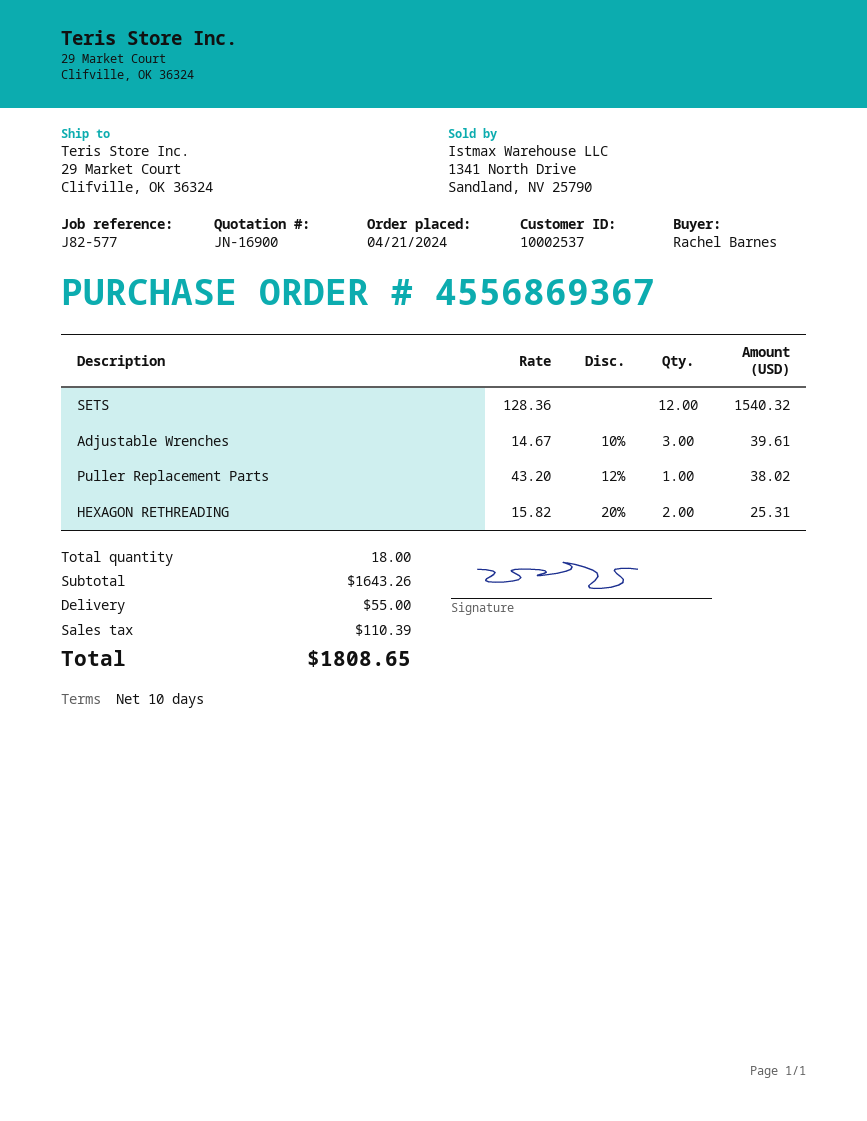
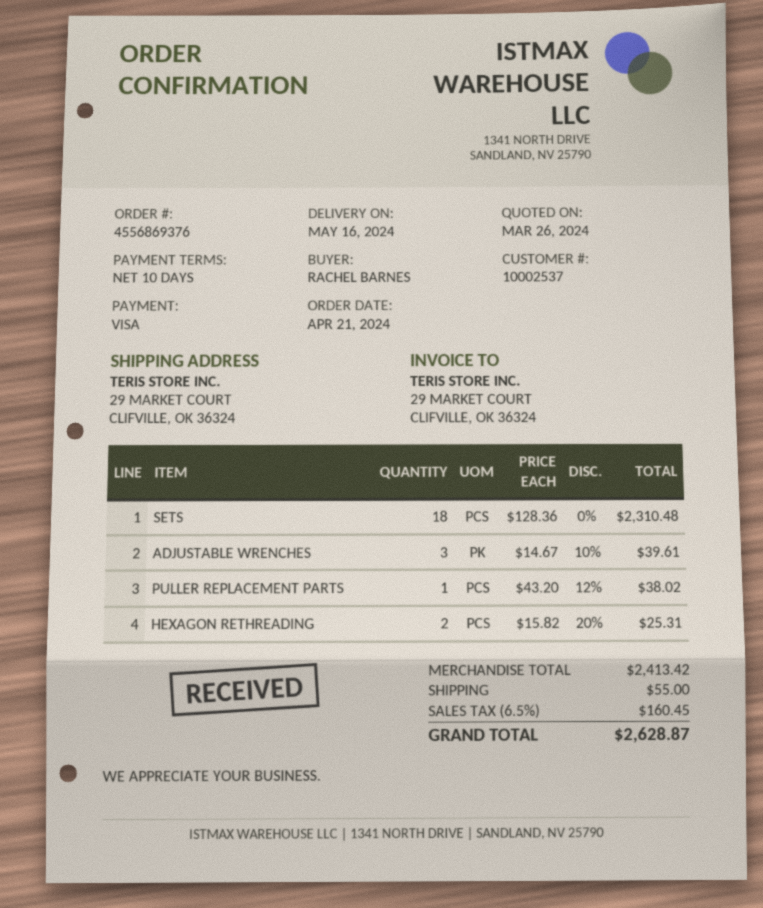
order number: 4556869367 -> 4556869376
SETS: 12 x 128.36 = 1540.32 -> 18 x 128.36 = 2310.48
subtotal: 1643.26 -> 2413.42
tax: 110.39 -> 160.45
total: 1808.65 -> 2628.87

